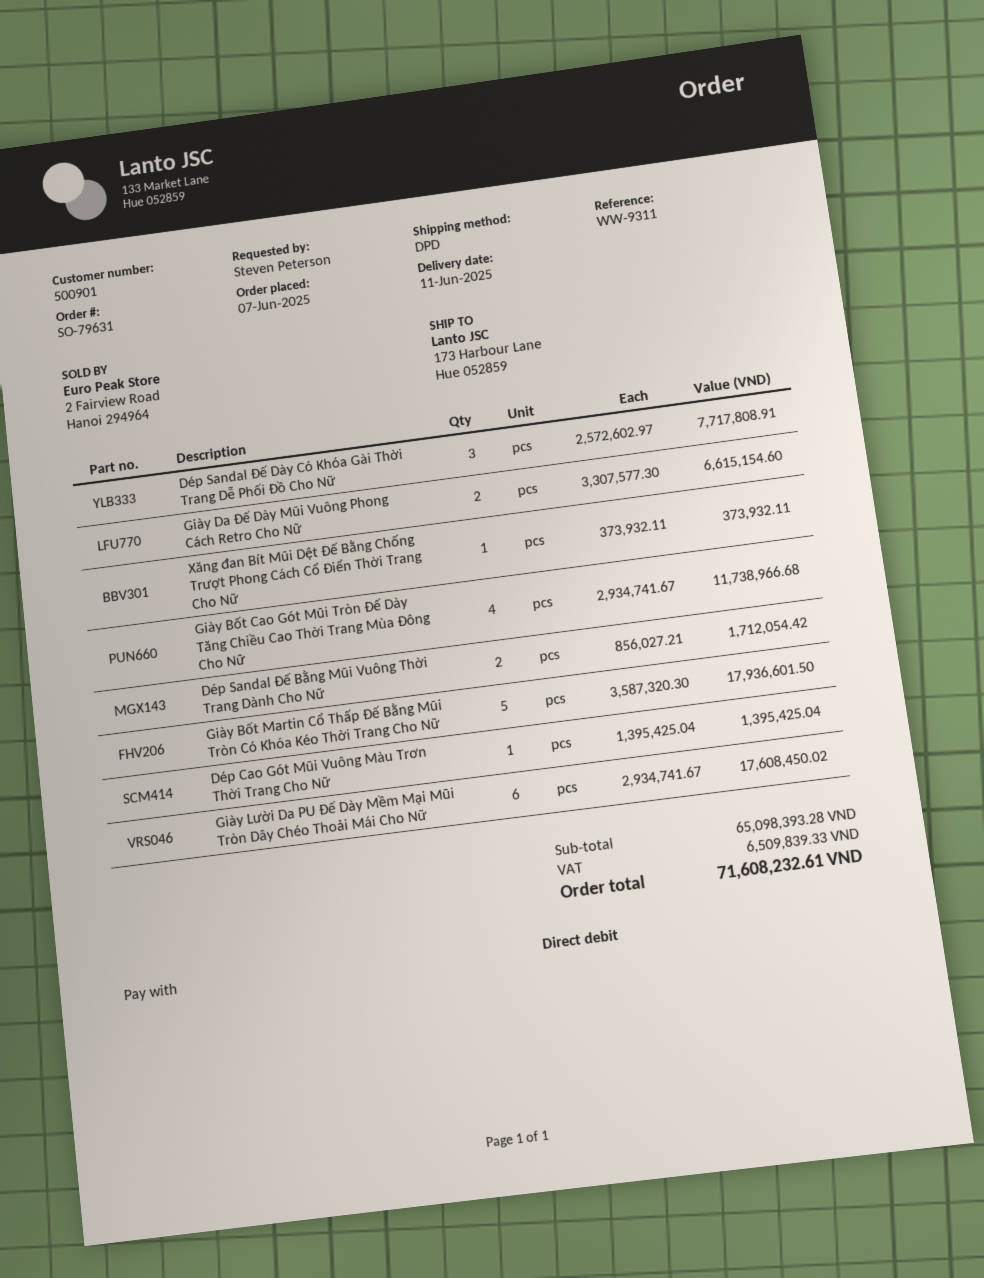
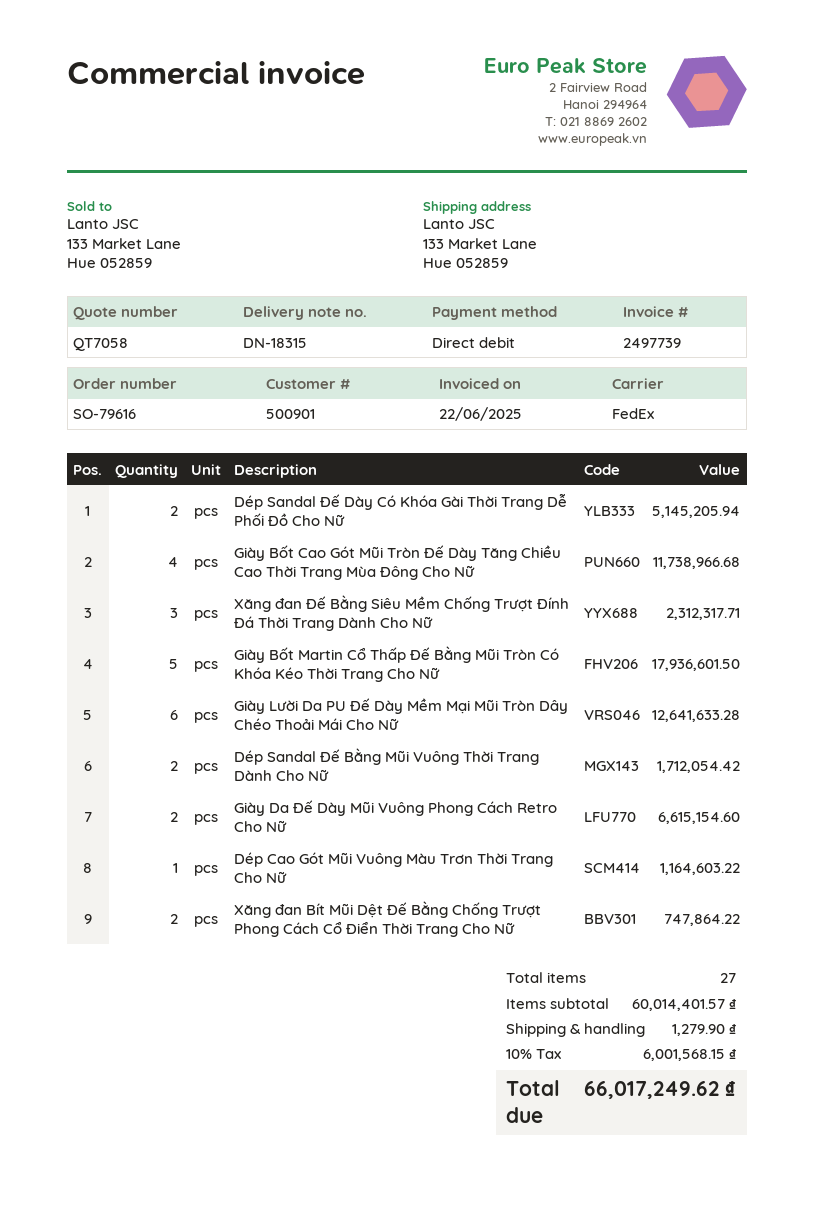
order number: SO-79631 -> SO-79616
shipping method: DPD -> FedEx
ship to: 173 Harbour Lane, Hue 052859 -> 133 Market Lane, Hue 052859
Dép Sandal Đế Dày Có Khóa Gài Thời Trang Dễ Phối Đồ Cho Nữ: 3 for 7717808.91 -> 2 for 5145205.94
Xăng đan Bít Mũi Dệt Đế Bằng Chống Trượt Phong Cách Cổ Điển Thời Trang Cho Nữ: 1 for 373932.11 -> 2 for 747864.22
Dép Cao Gót Mũi Vuông Màu Trơn Thời Trang Cho Nữ: 1 for 1395425.04 -> 1 for 1164603.22
Giày Lười Da PU Đế Dày Mềm Mại Mũi Tròn Dây Chéo Thoải Mái Cho Nữ: 6 for 17608450.02 -> 6 for 12641633.28
Xăng đan Đế Bằng Siêu Mềm Chống Trượt Đính Đá Thời Trang Dành Cho Nữ: none -> 3 for 2312317.71
subtotal: 65098393.28 -> 60014401.57
shipping: none -> 1279.90
tax: 6509839.33 -> 6001568.15
total: 71608232.61 -> 66017249.62

